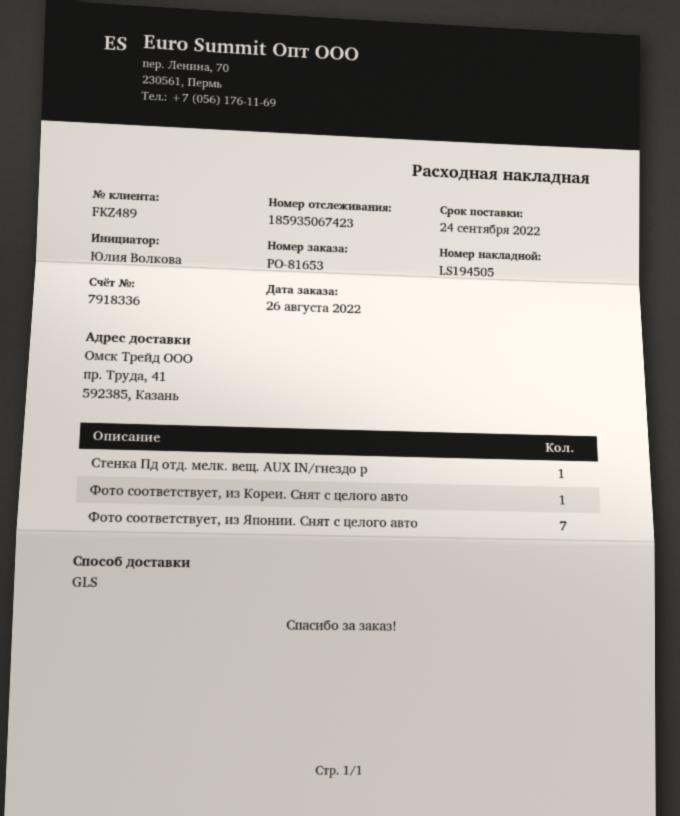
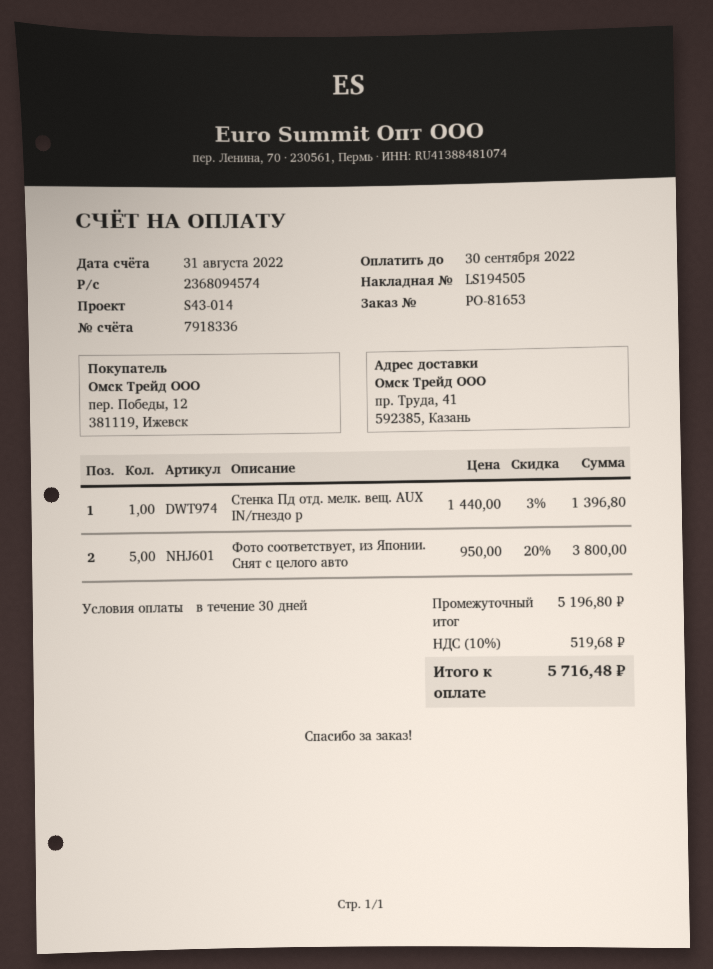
Фото соответствует, из Кореи. Снят с целого авто: 1 -> none
Фото соответствует, из Японии. Снят с целого авто: 7 -> 5

